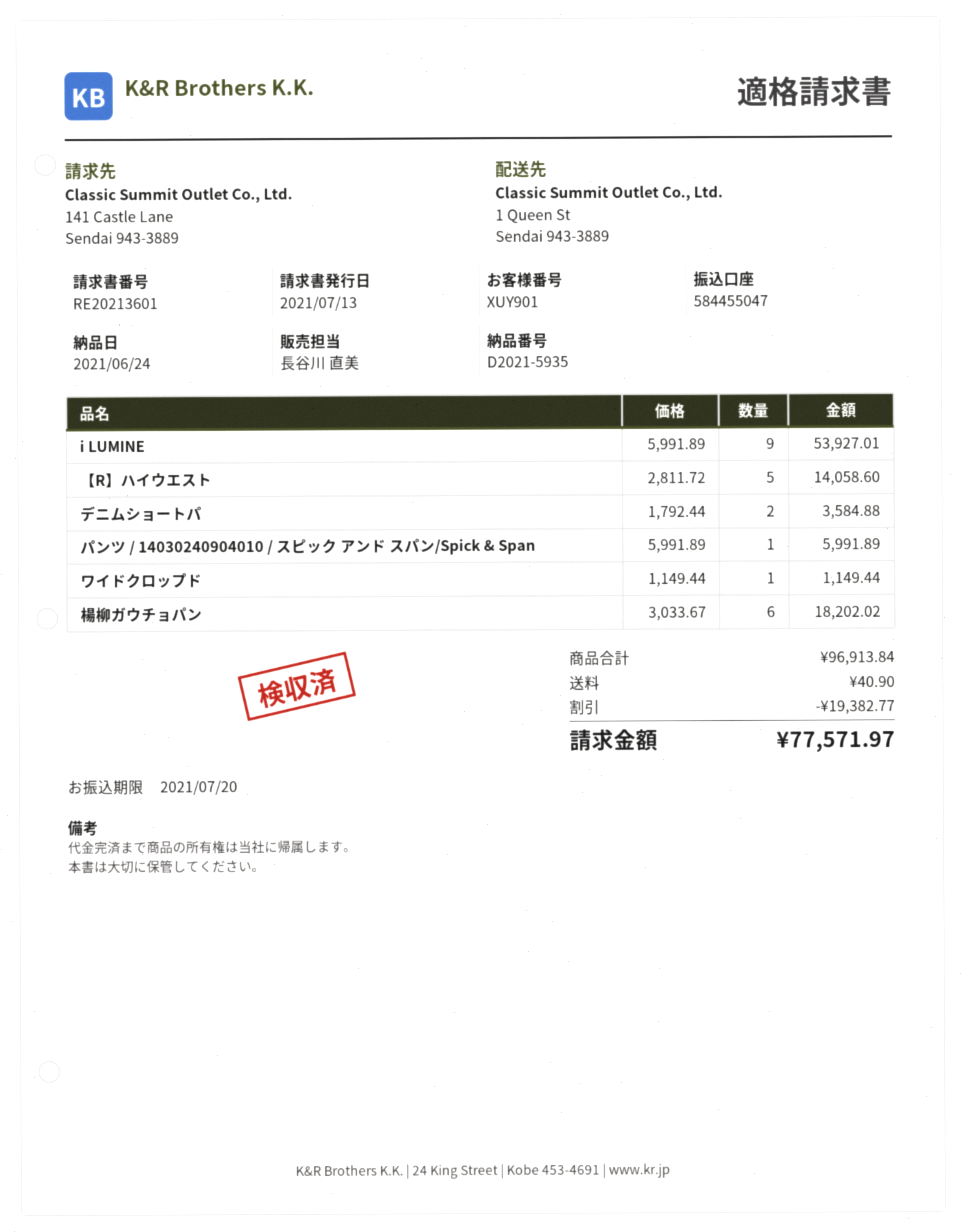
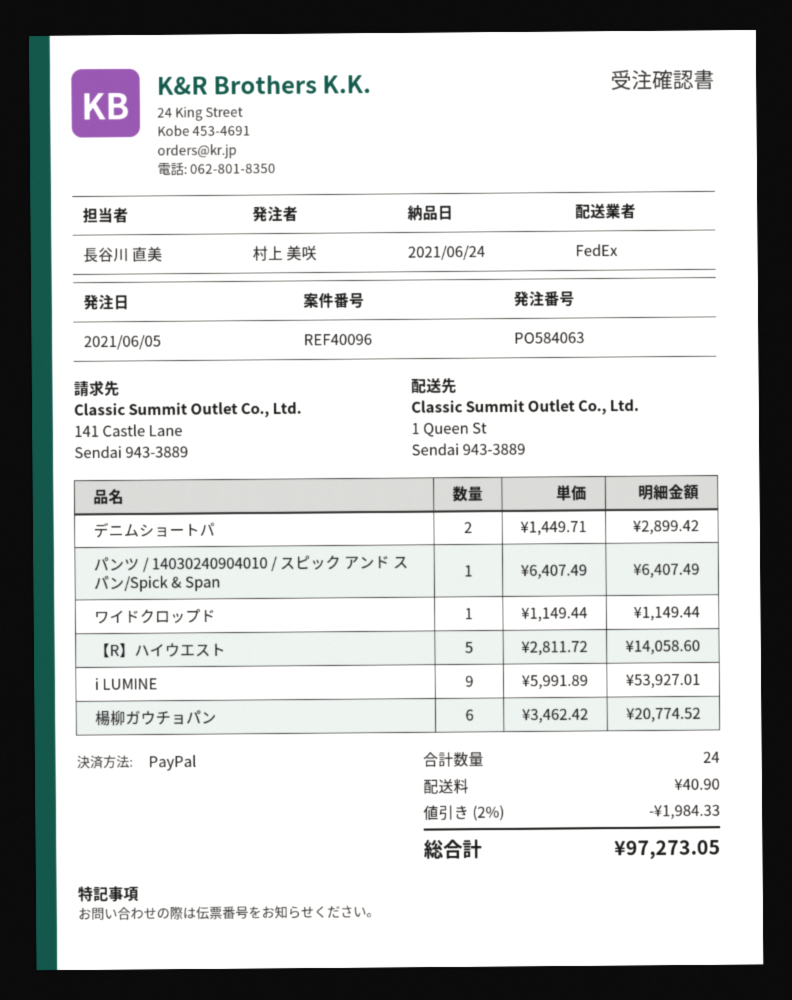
デニムショートパ: 2 x 1792.44 = 3584.88 -> 2 x 1449.71 = 2899.42
パンツ / 14030240904010 / スピック アンド スパン/Spick & Span: 1 x 5991.89 = 5991.89 -> 1 x 6407.49 = 6407.49
楊柳ガウチョパン: 6 x 3033.67 = 18202.02 -> 6 x 3462.42 = 20774.52
discount: 19382.77 -> 1984.33
total: 77571.97 -> 97273.05

